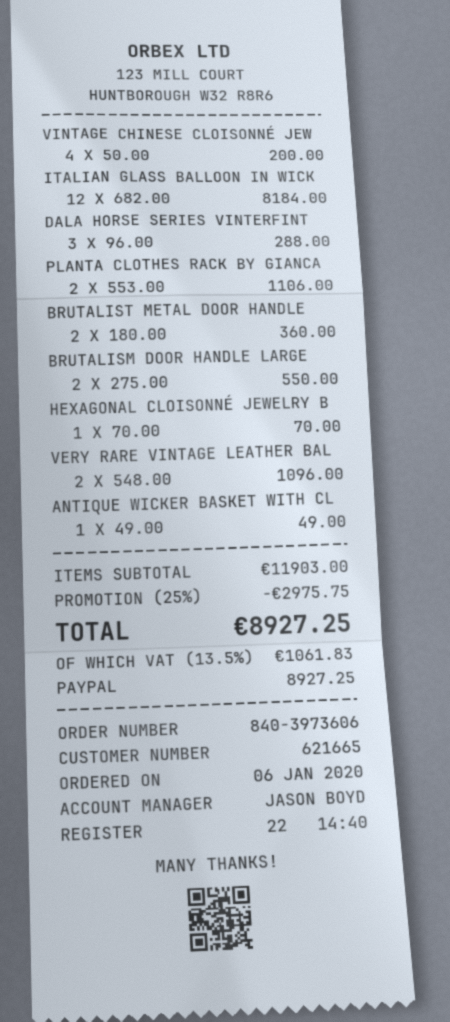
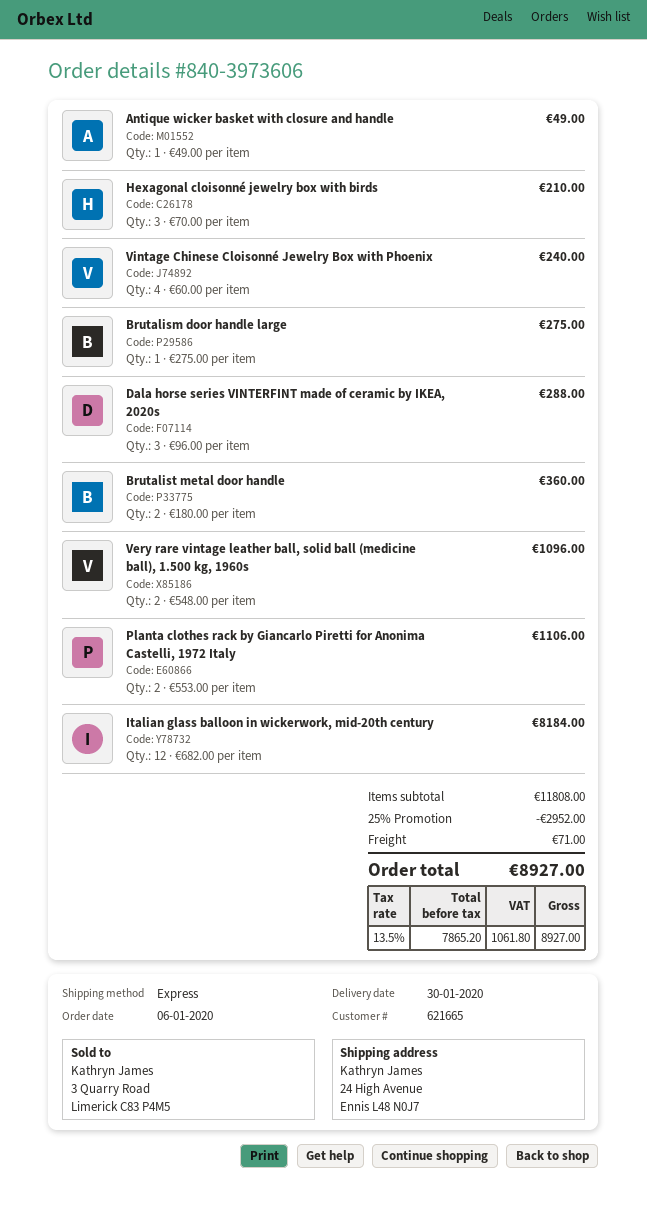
VINTAGE CHINESE CLOISONNÉ JEW: 4 x 50.00 = 200.00 -> 4 x 60.00 = 240.00
BRUTALISM DOOR HANDLE LARGE: 2 x 275.00 = 550.00 -> 1 x 275.00 = 275.00
HEXAGONAL CLOISONNÉ JEWELRY B: 1 x 70.00 = 70.00 -> 3 x 70.00 = 210.00
subtotal: 11903.00 -> 11808.00
discount: 25% = 2975.75 -> 25% = 2952.00
shipping: none -> 71.00
tax: 13.5% = 1061.83 -> 13.5% = 1061.80
total: 8927.25 -> 8927.00

